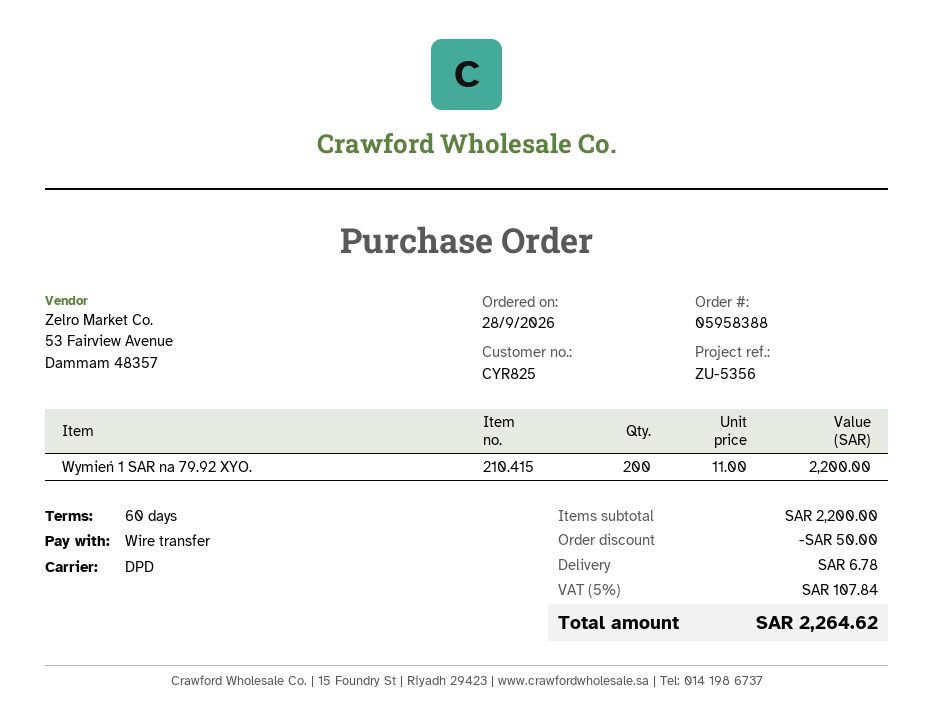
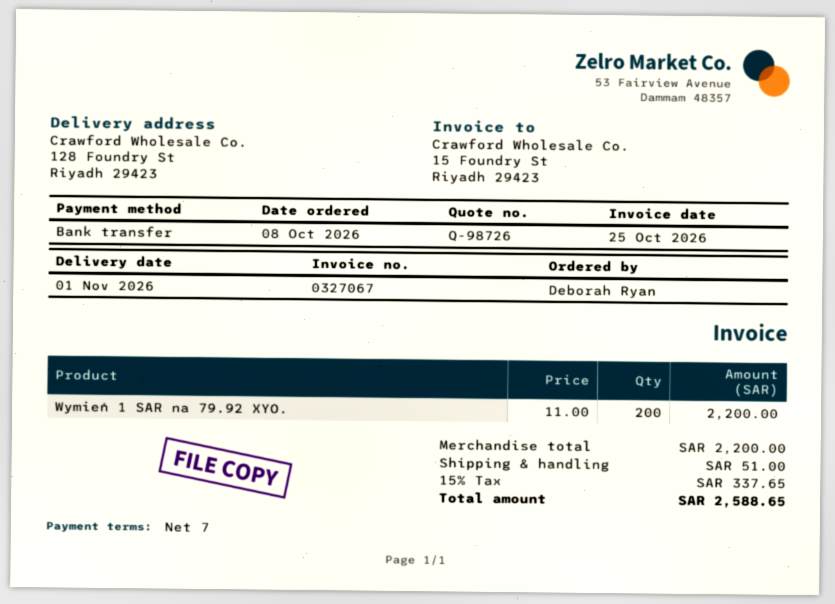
order date: 2026-09-28 -> 2026-10-08
payment terms: 60 days -> 7 days
discount: 50.00 -> none
shipping: 6.78 -> 51.00
tax: 5% = 107.84 -> 15% = 337.65
total: 2264.62 -> 2588.65

